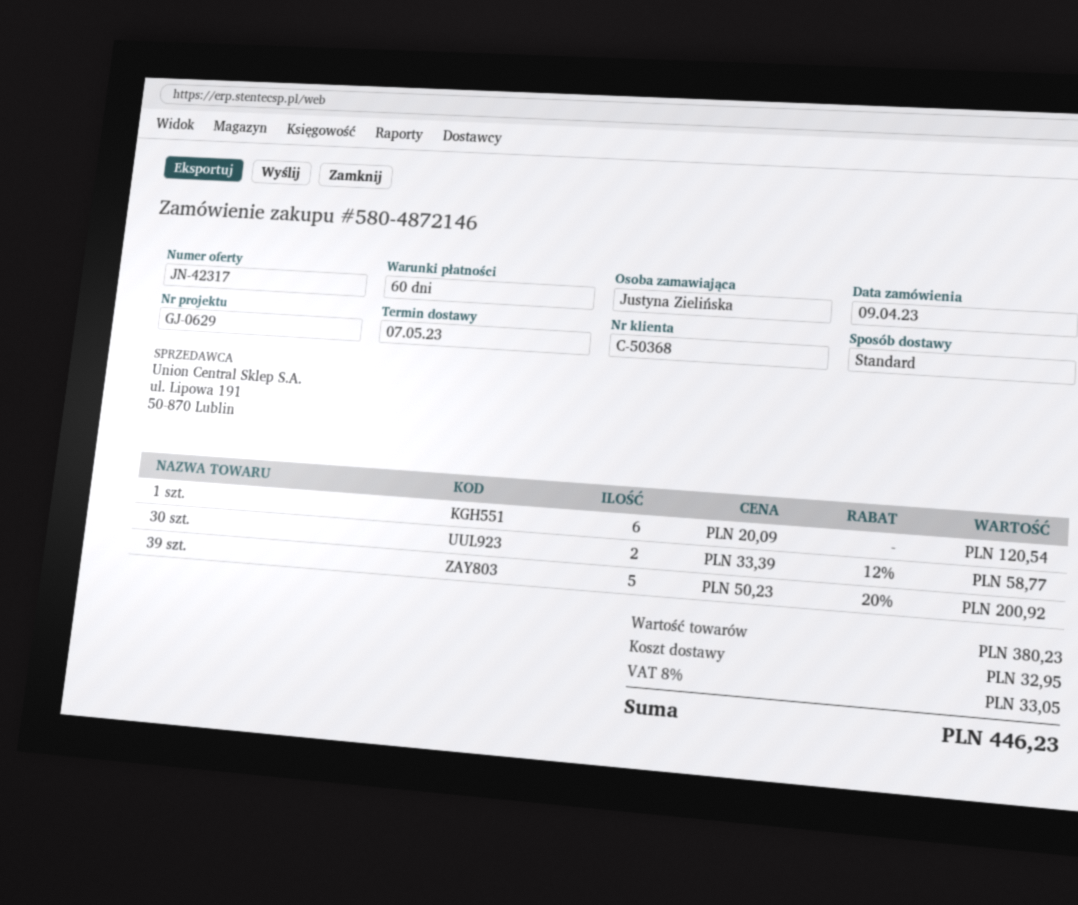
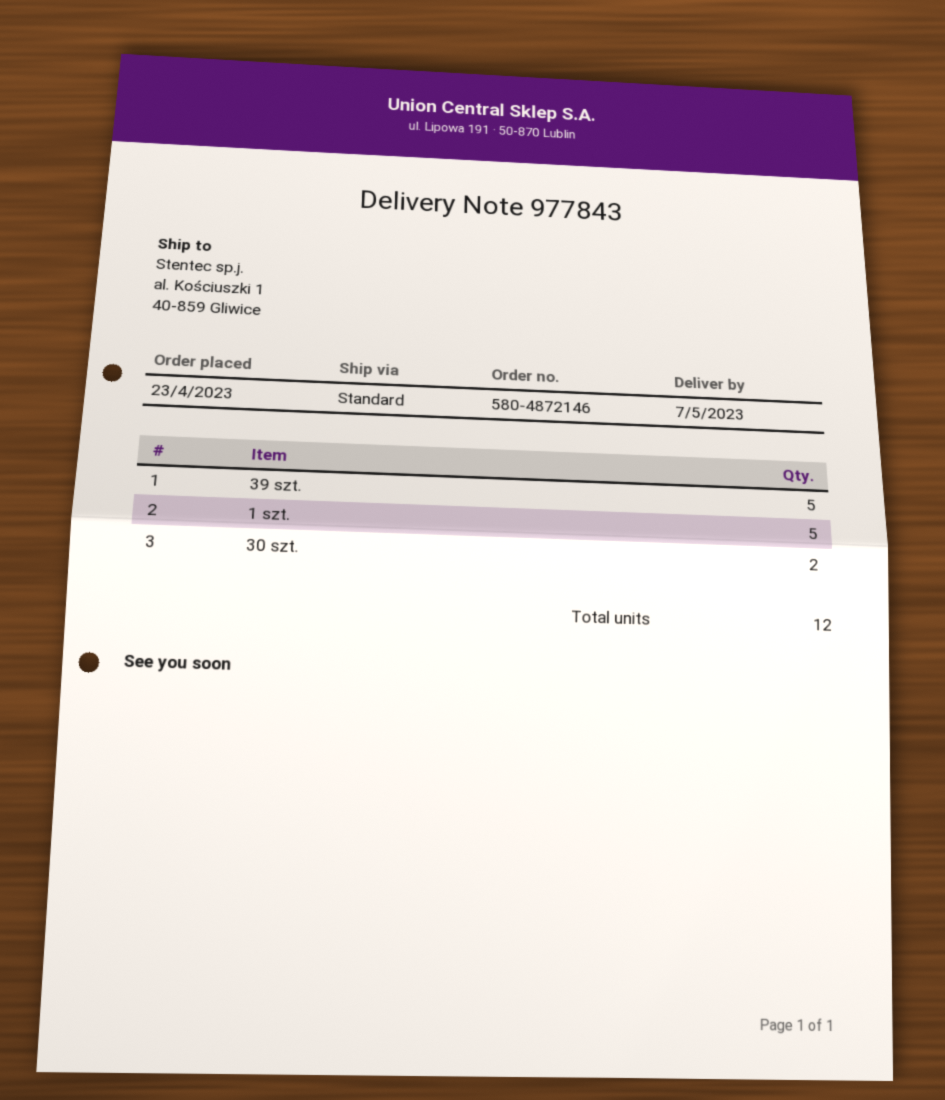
order date: 2023-04-09 -> 2023-04-23
1 szt.: 6 -> 5

